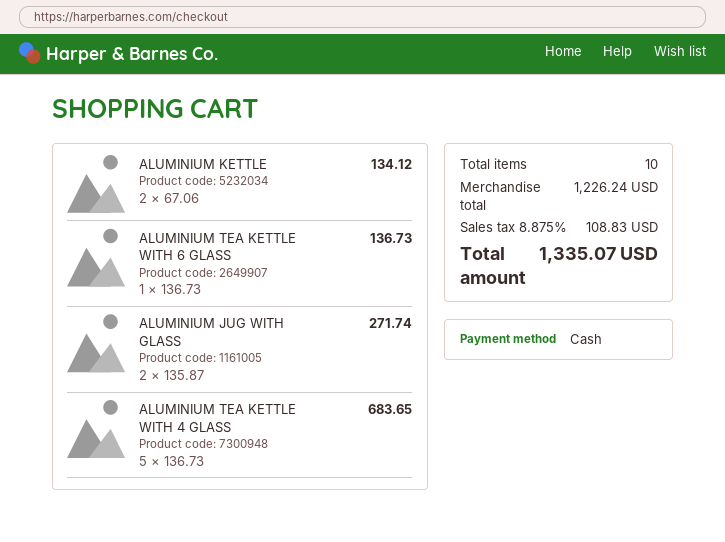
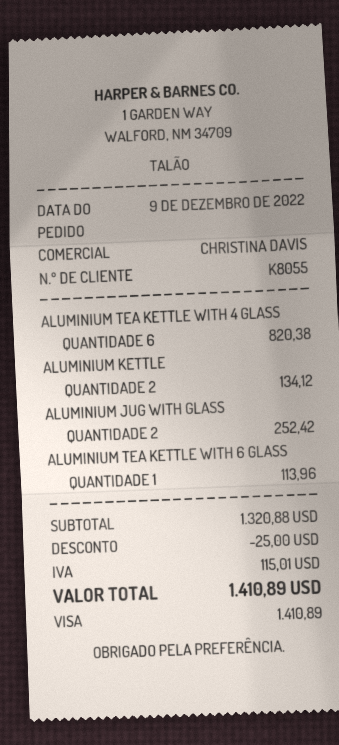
payment method: cash -> Visa
ALUMINIUM TEA KETTLE WITH 6 GLASS: 1 for 136.73 -> 1 for 113.96
ALUMINIUM JUG WITH GLASS: 2 for 271.74 -> 2 for 252.42
ALUMINIUM TEA KETTLE WITH 4 GLASS: 5 for 683.65 -> 6 for 820.38
subtotal: 1226.24 -> 1320.88
discount: none -> 25.00
tax: 108.83 -> 115.01
total: 1335.07 -> 1410.89

